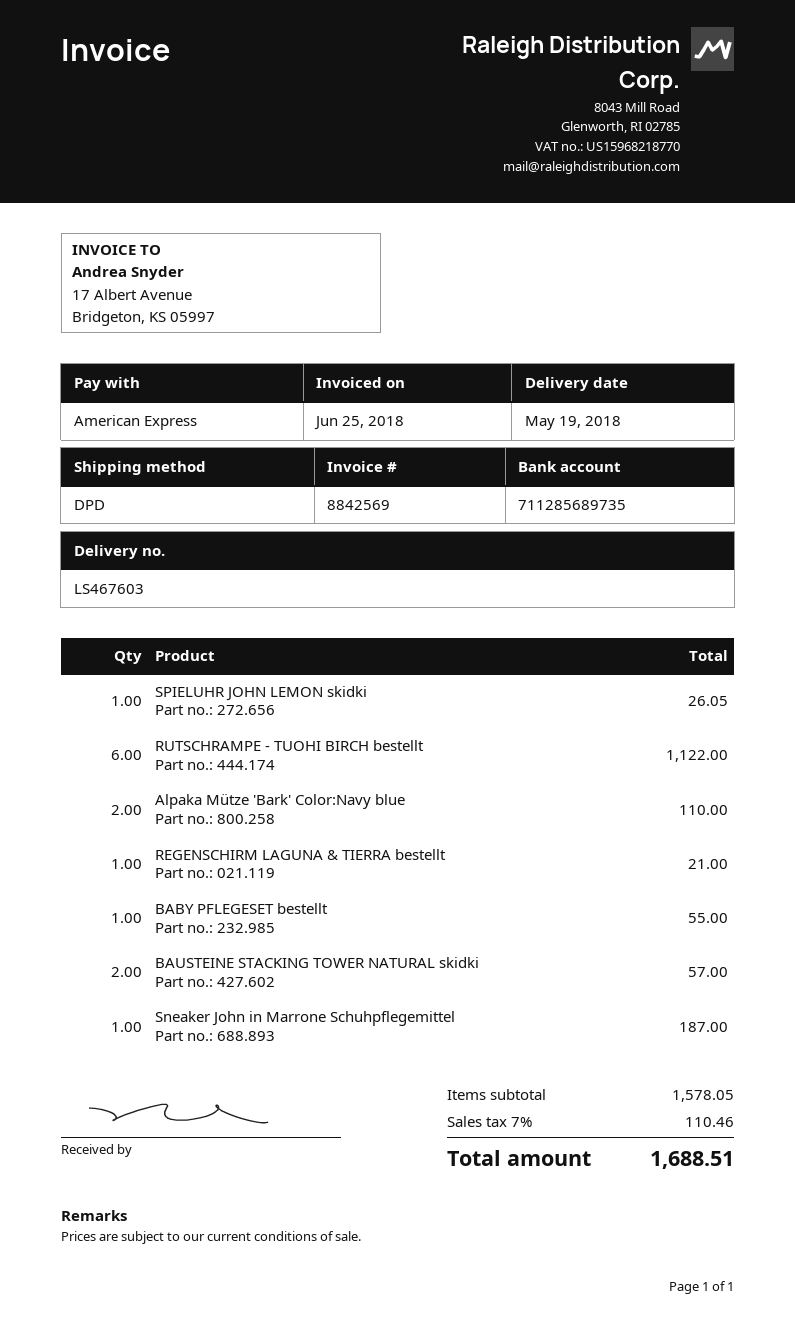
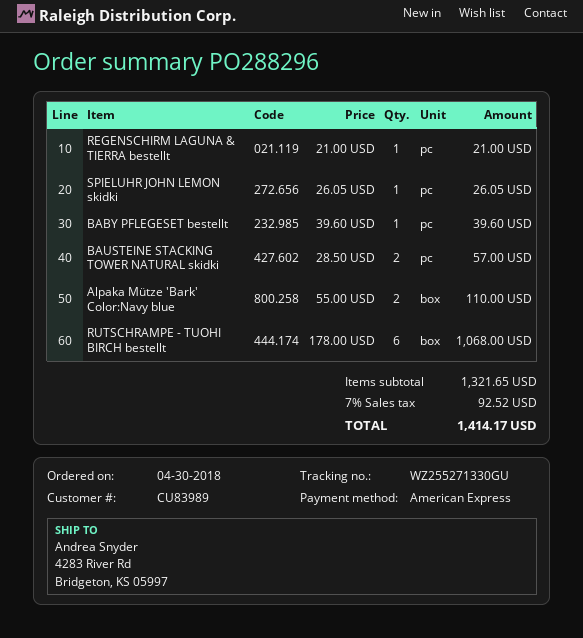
RUTSCHRAMPE - TUOHI BIRCH bestellt: 6 for 1122.00 -> 6 for 1068.00
BABY PFLEGESET bestellt: 1 for 55.00 -> 1 for 39.60
Sneaker John in Marrone Schuhpflegemittel: 1 for 187.00 -> none
subtotal: 1578.05 -> 1321.65
tax: 7% = 110.46 -> 7% = 92.52
total: 1688.51 -> 1414.17

